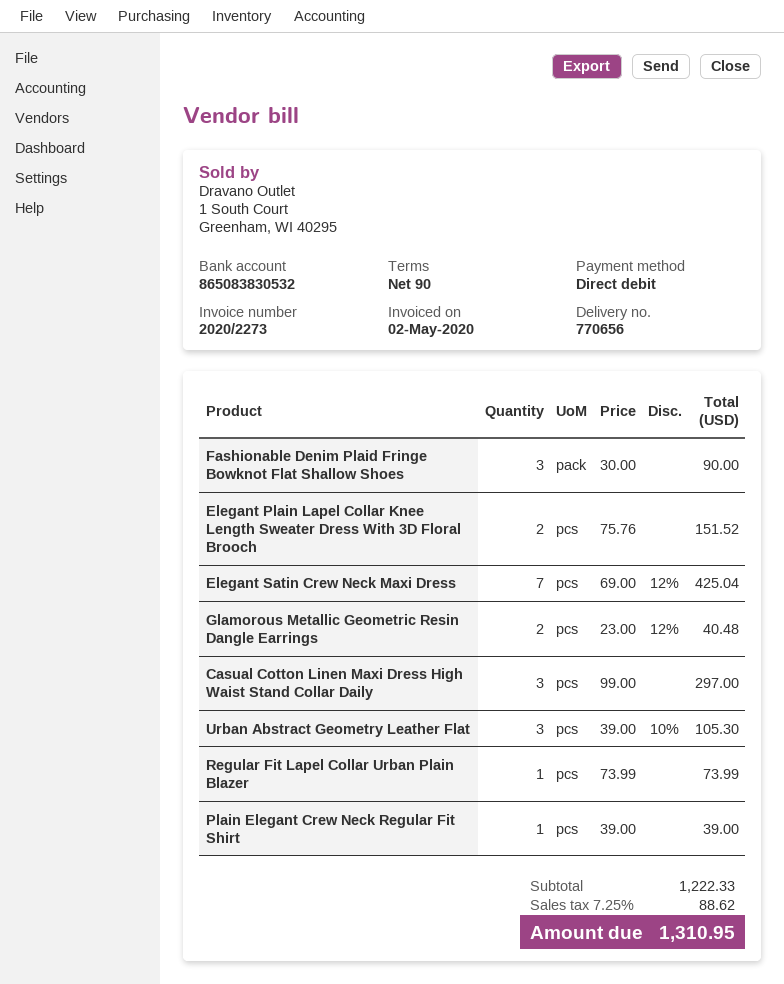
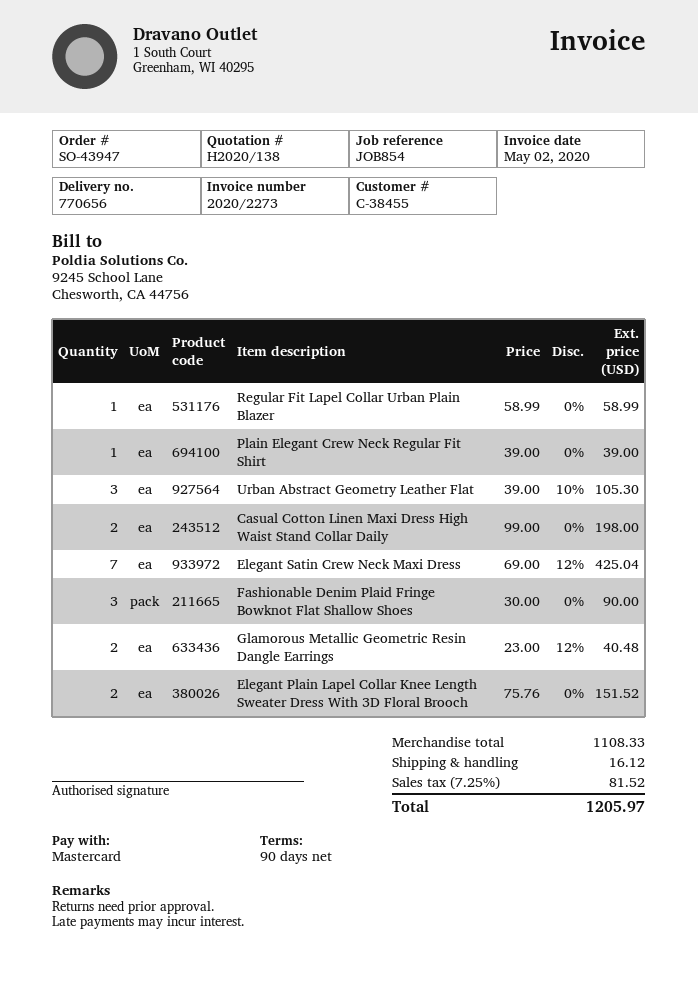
payment method: direct debit -> Mastercard
Casual Cotton Linen Maxi Dress High Waist Stand Collar Daily: 3 x 99.00 = 297.00 -> 2 x 99.00 = 198.00
Regular Fit Lapel Collar Urban Plain Blazer: 1 x 73.99 = 73.99 -> 1 x 58.99 = 58.99
subtotal: 1222.33 -> 1108.33
shipping: none -> 16.12
tax: 7.25% = 88.62 -> 7.25% = 81.52
total: 1310.95 -> 1205.97

